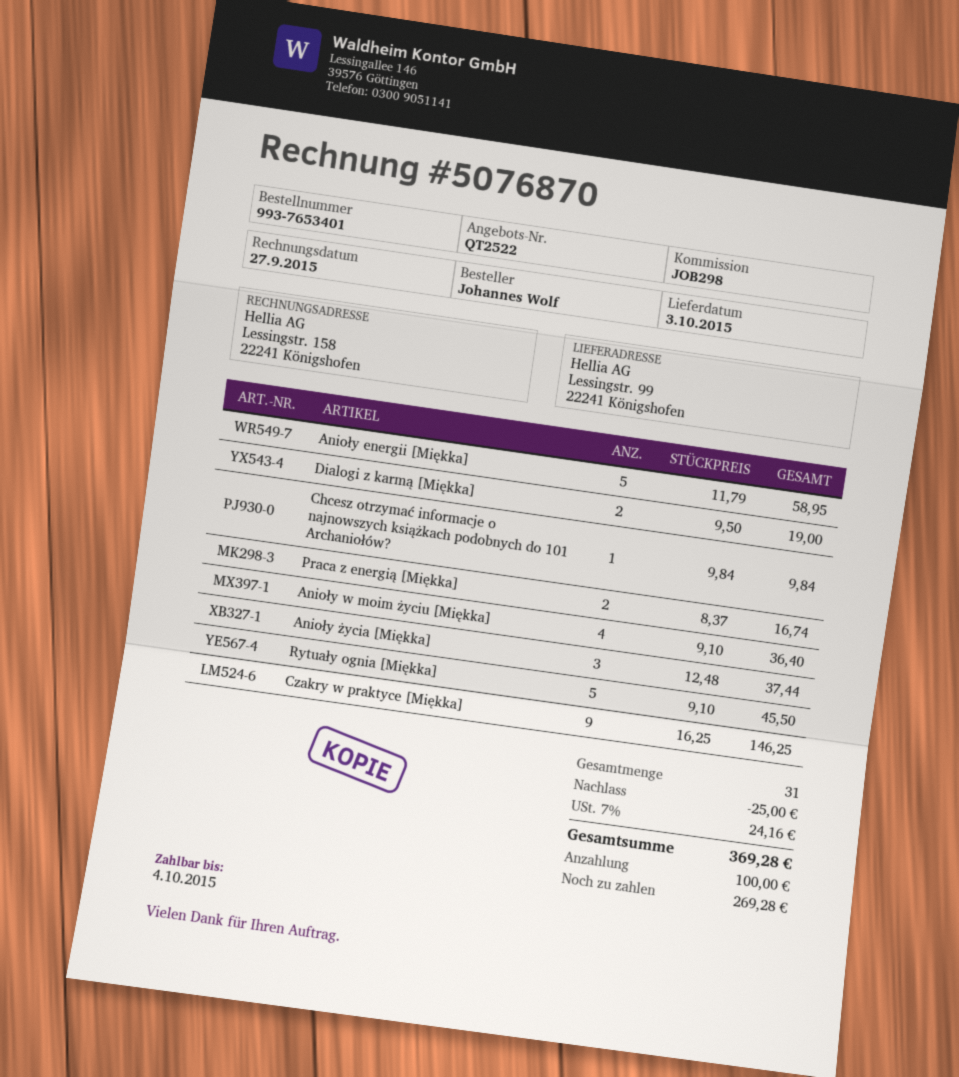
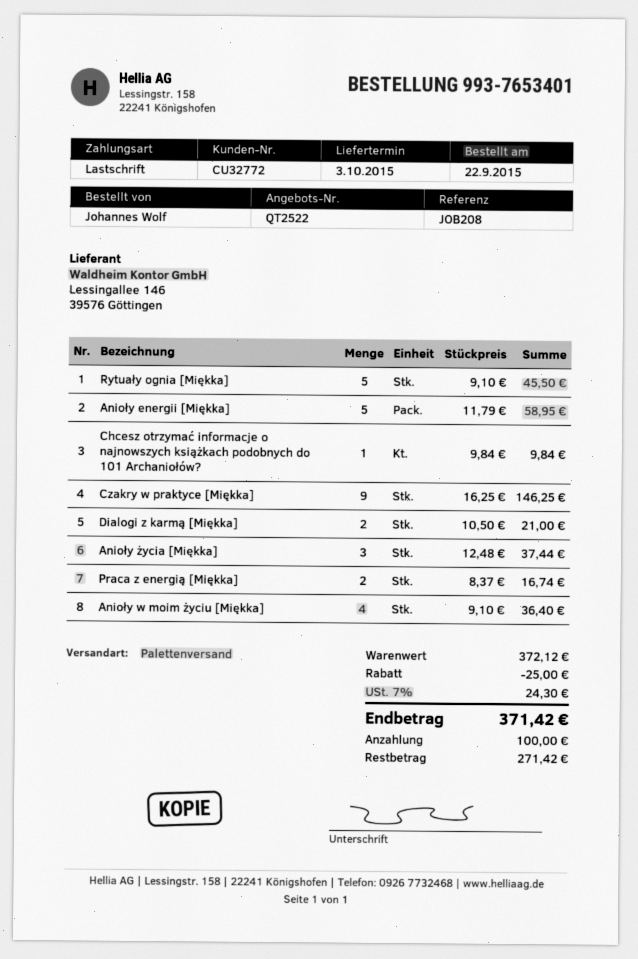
reference: JOB298 -> JOB208
Dialogi z karmą [Miękka]: 2 x 9.50 = 19.00 -> 2 x 10.50 = 21.00
tax: 7% = 24.16 -> 7% = 24.30
total: 369.28 -> 371.42
balance: 269.28 -> 271.42

